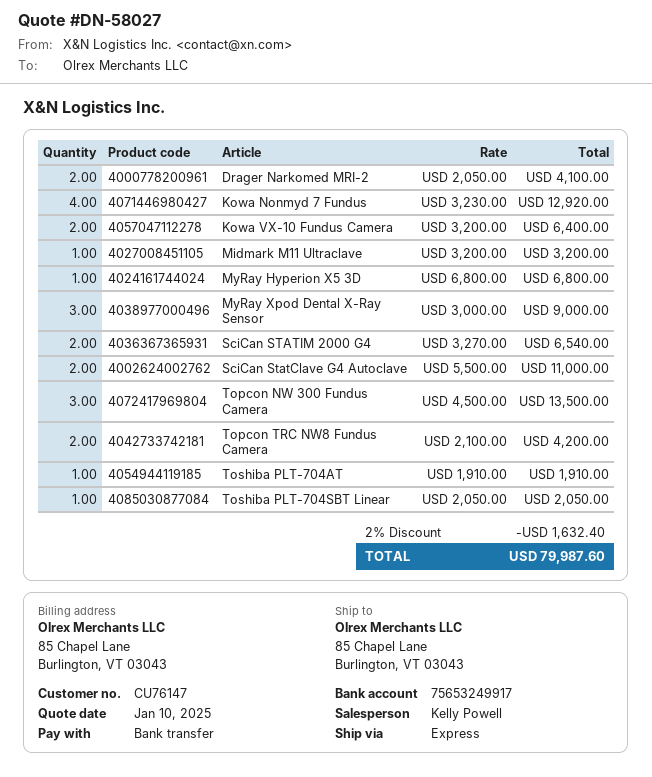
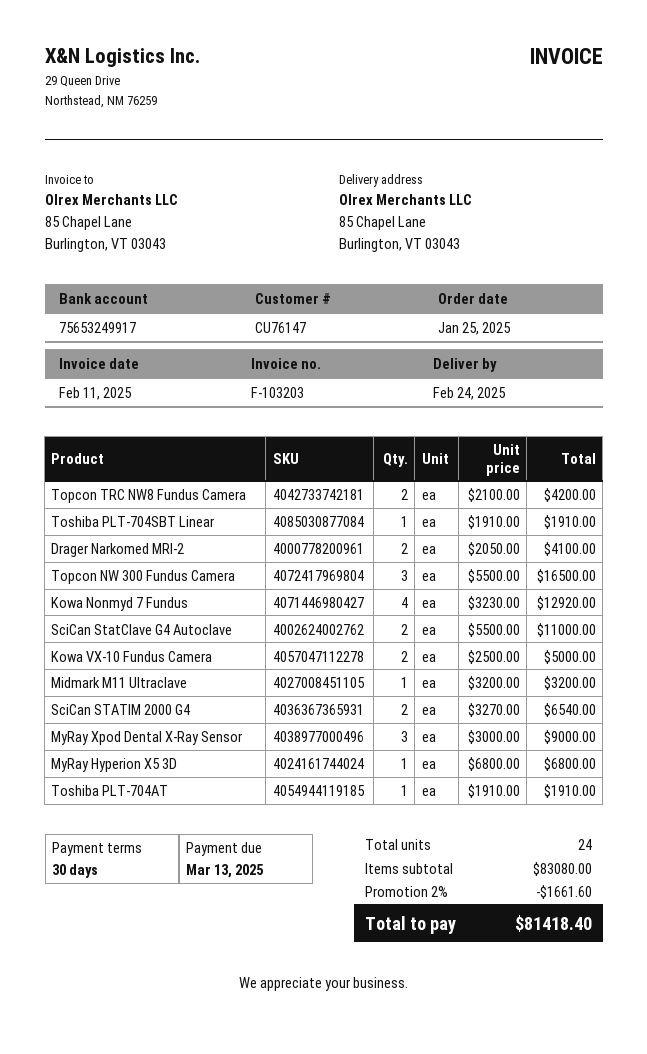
Kowa VX-10 Fundus Camera: 2 x 3200.00 = 6400.00 -> 2 x 2500.00 = 5000.00
Topcon NW 300 Fundus Camera: 3 x 4500.00 = 13500.00 -> 3 x 5500.00 = 16500.00
Toshiba PLT-704SBT Linear: 1 x 2050.00 = 2050.00 -> 1 x 1910.00 = 1910.00
discount: 2% = 1632.40 -> 2% = 1661.60
total: 79987.60 -> 81418.40

